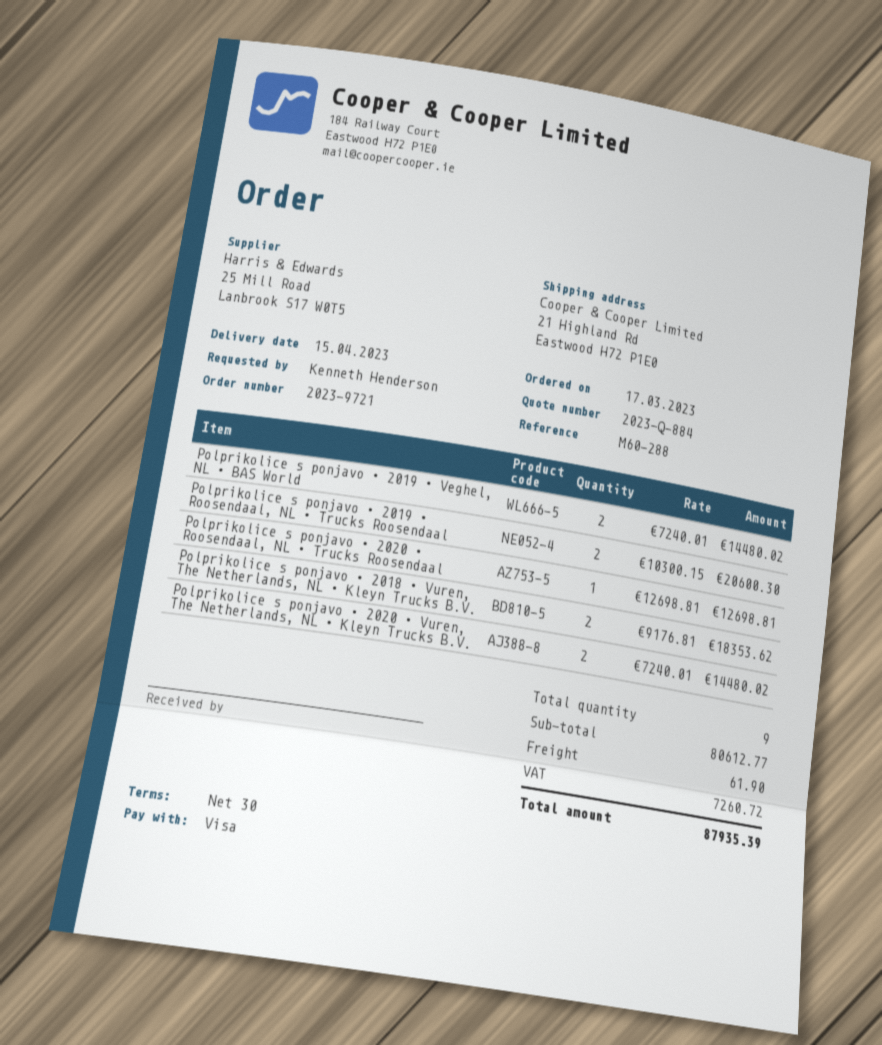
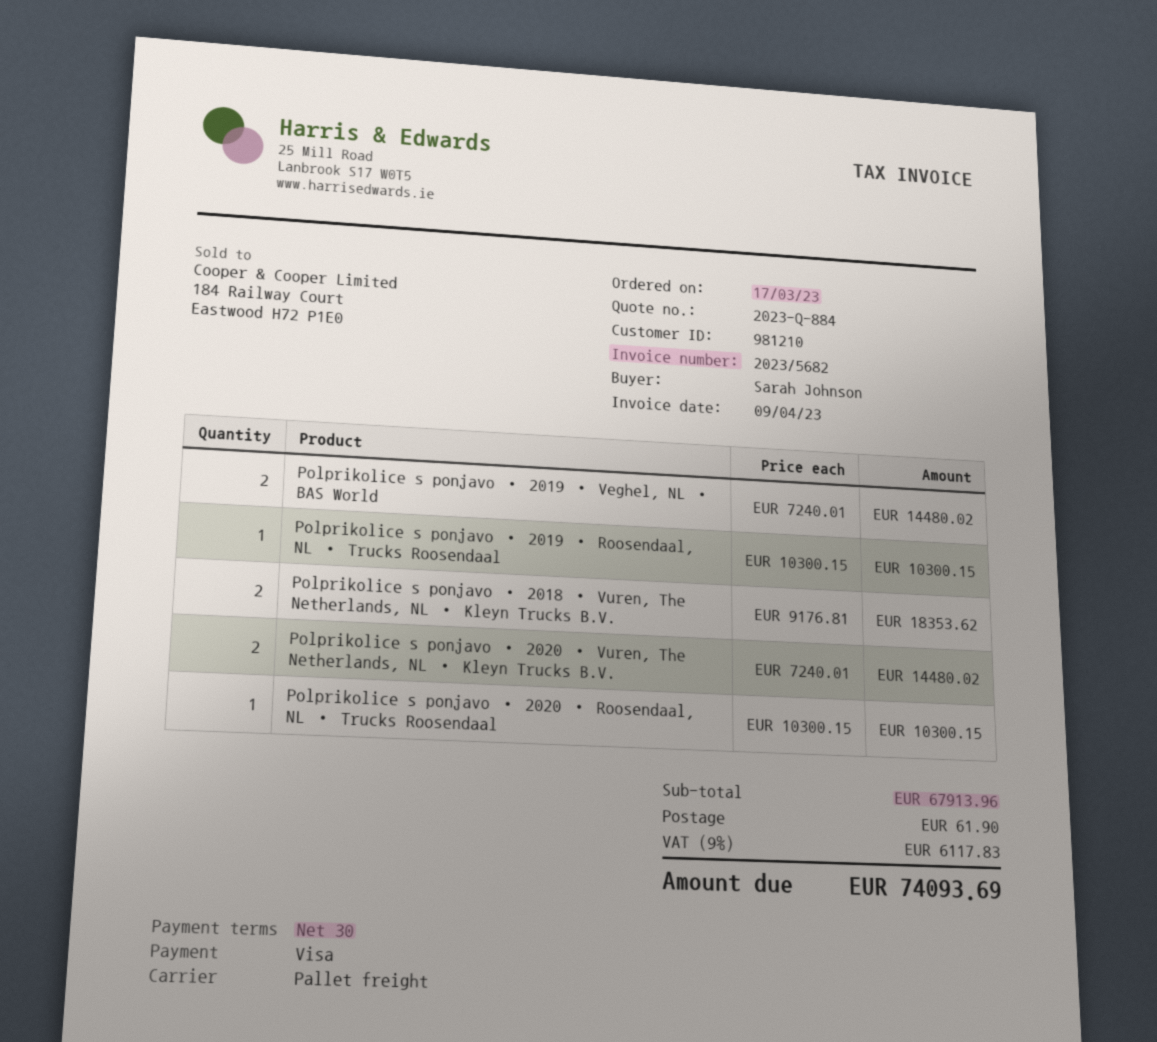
ordered by: Kenneth Henderson -> Sarah Johnson
Polprikolice s ponjavo • 2019 • Roosendaal, NL • Trucks Roosendaal: 2 x 10300.15 = 20600.30 -> 1 x 10300.15 = 10300.15
Polprikolice s ponjavo • 2020 • Roosendaal, NL • Trucks Roosendaal: 1 x 12698.81 = 12698.81 -> 1 x 10300.15 = 10300.15
subtotal: 80612.77 -> 67913.96
tax: 7260.72 -> 6117.83
total: 87935.39 -> 74093.69

